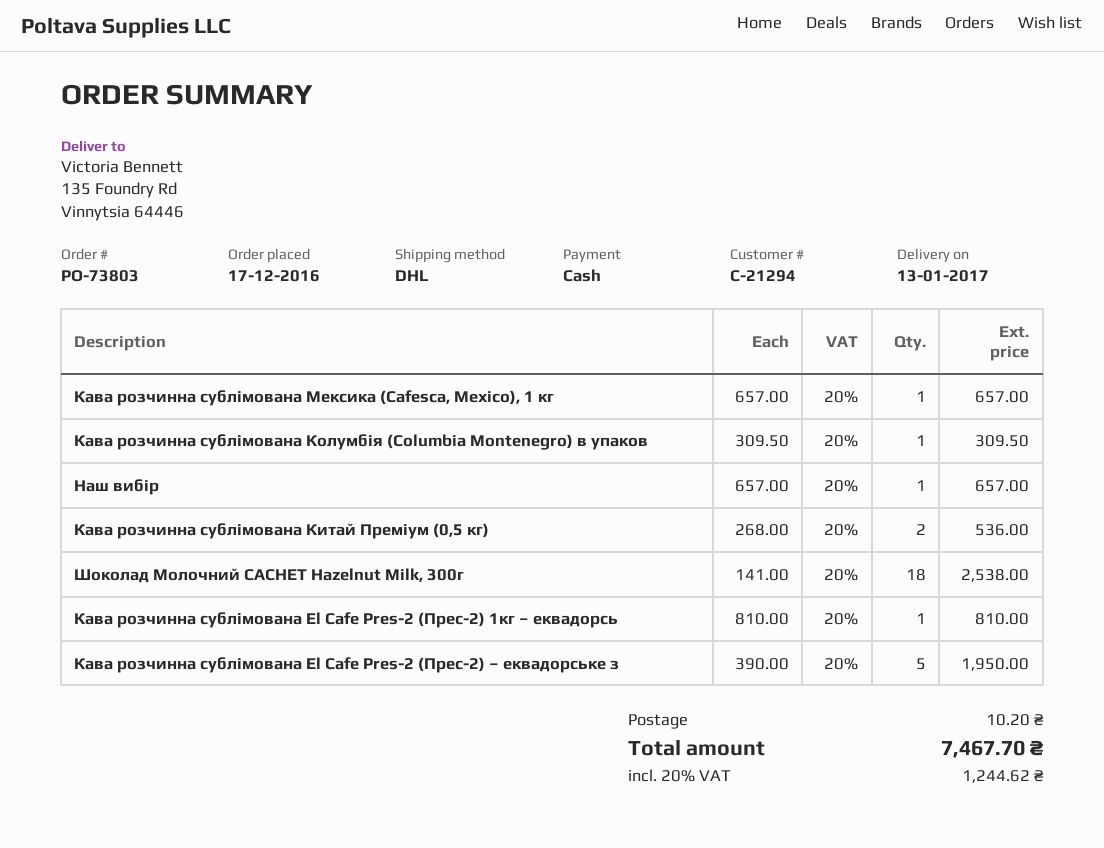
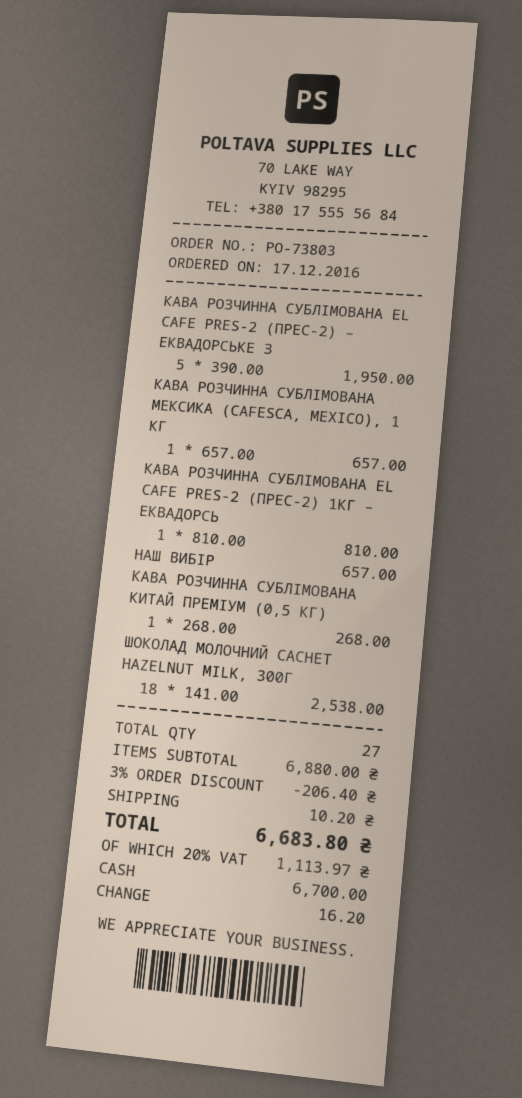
Кава розчинна сублімована Колумбія (Columbia Montenegro) в упаков: 1 x 309.50 = 309.50 -> none
Кава розчинна сублімована Китай Преміум (0,5 кг): 2 x 268.00 = 536.00 -> 1 x 268.00 = 268.00
discount: none -> 3% = 206.40
tax: 20% = 1244.62 -> 20% = 1113.97
total: 7467.70 -> 6683.80

